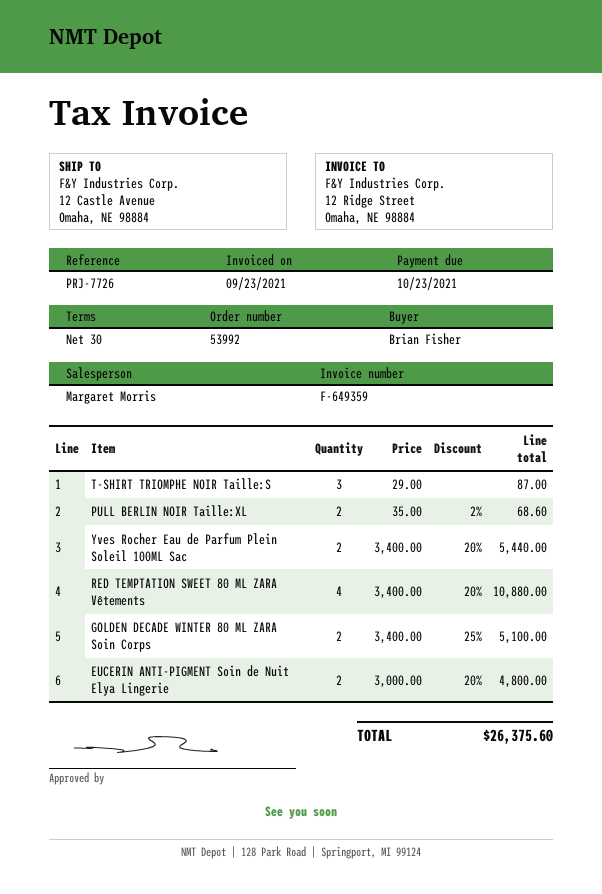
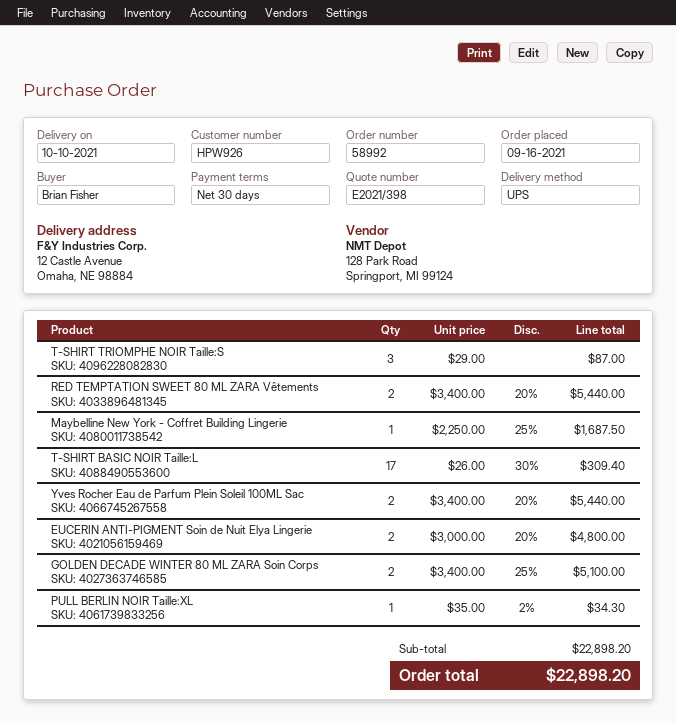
order number: 53992 -> 58992
PULL BERLIN NOIR Taille:XL: 2 x 35.00 - 2% = 68.60 -> 1 x 35.00 - 2% = 34.30
RED TEMPTATION SWEET 80 ML ZARA Vêtements: 4 x 3400.00 - 20% = 10880.00 -> 2 x 3400.00 - 20% = 5440.00
Maybelline New York - Coffret Building Lingerie: none -> 1 x 2250.00 - 25% = 1687.50
T-SHIRT BASIC NOIR Taille:L: none -> 17 x 26.00 - 30% = 309.40
total: 26375.60 -> 22898.20

